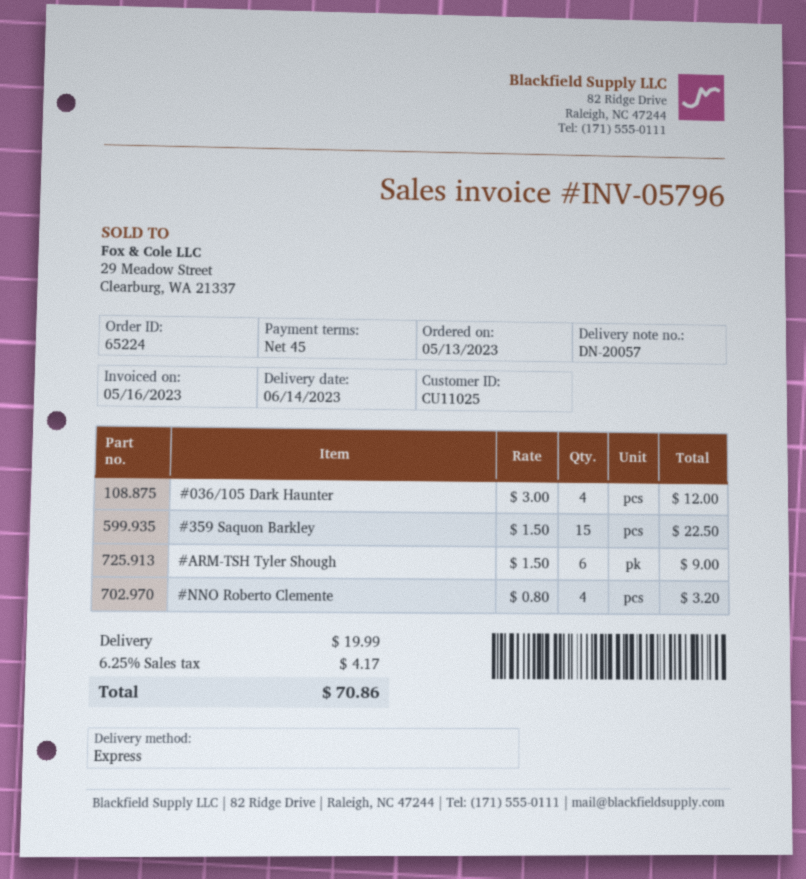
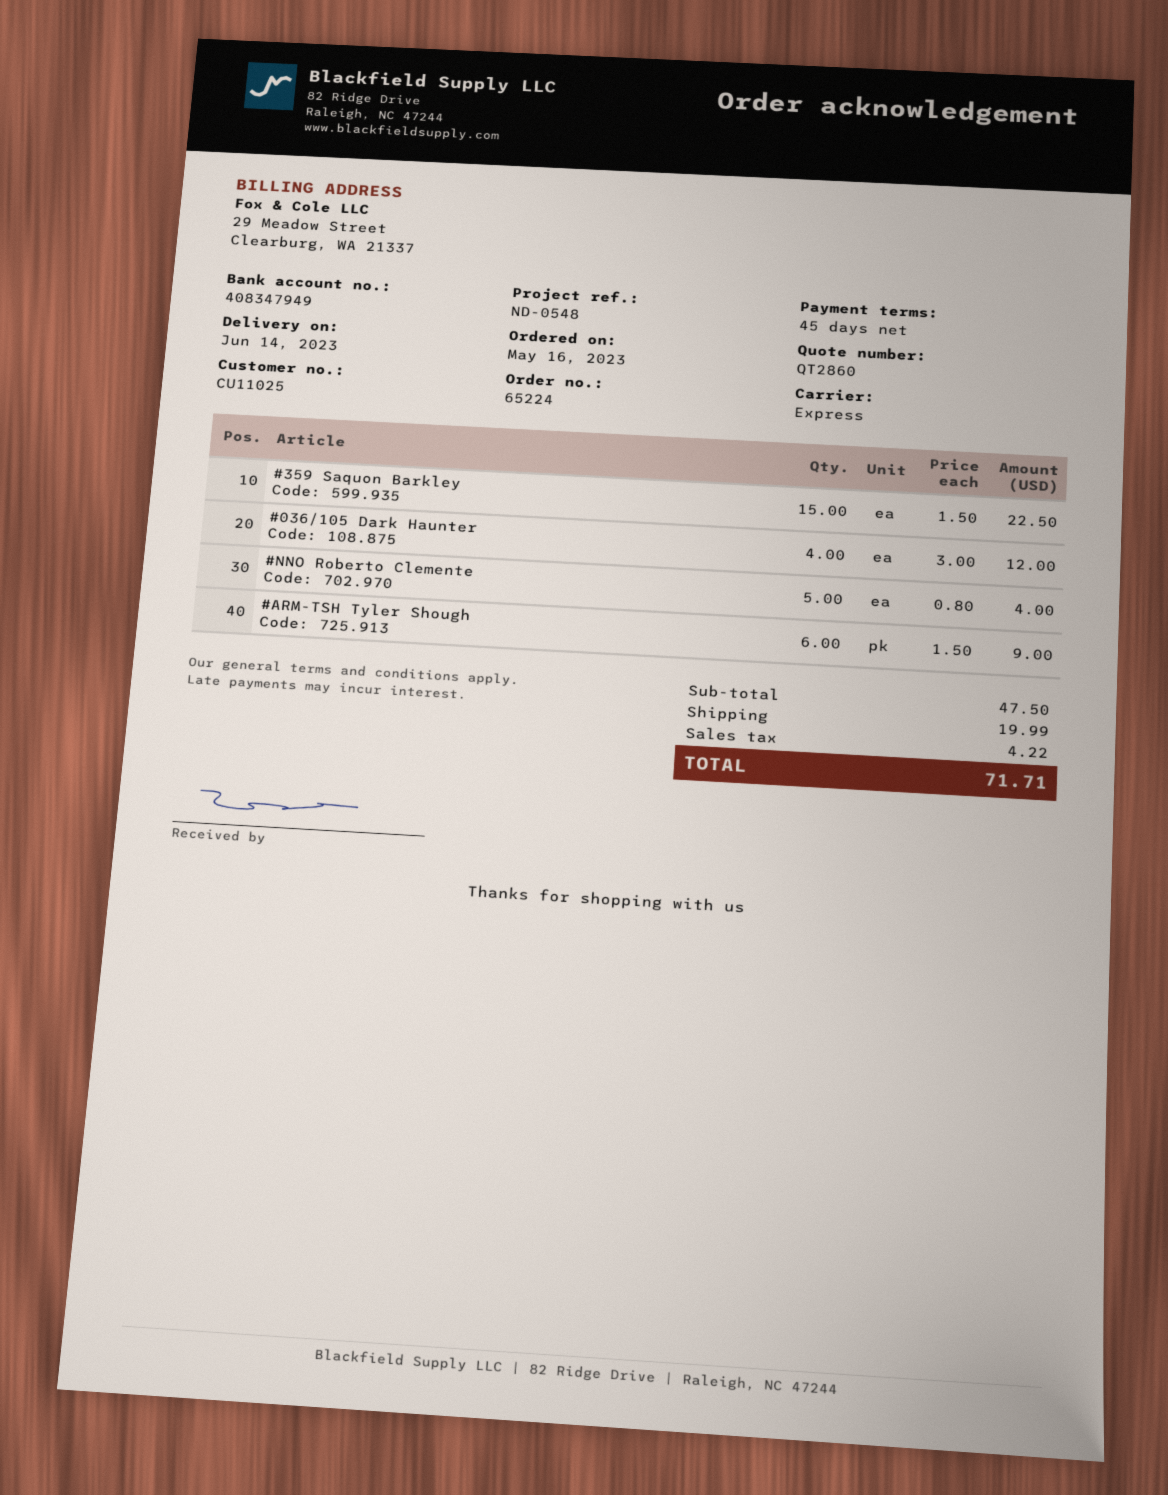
order date: 2023-05-13 -> 2023-05-16
#NNO Roberto Clemente: 4 x 0.80 = 3.20 -> 5 x 0.80 = 4.00
tax: 4.17 -> 4.22
total: 70.86 -> 71.71

